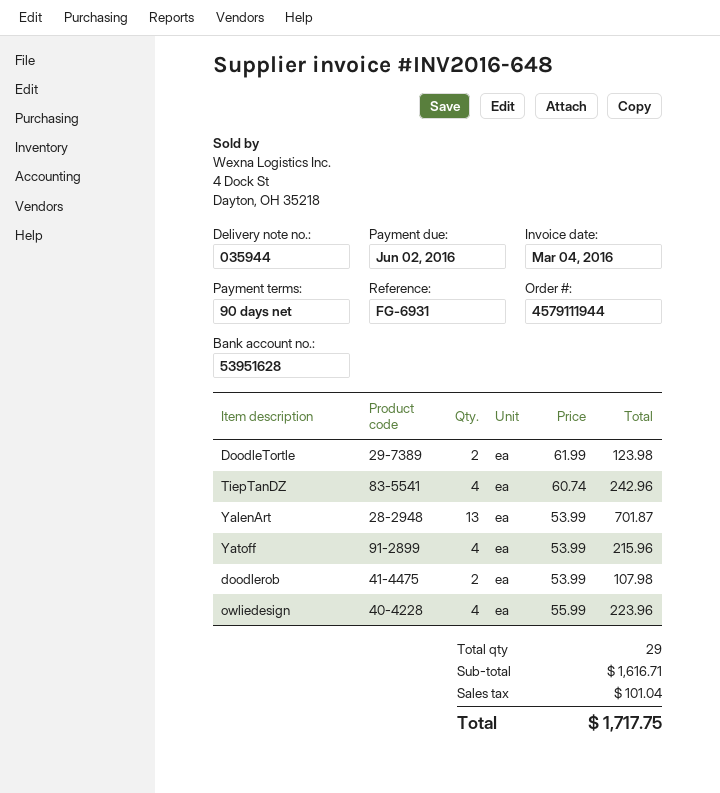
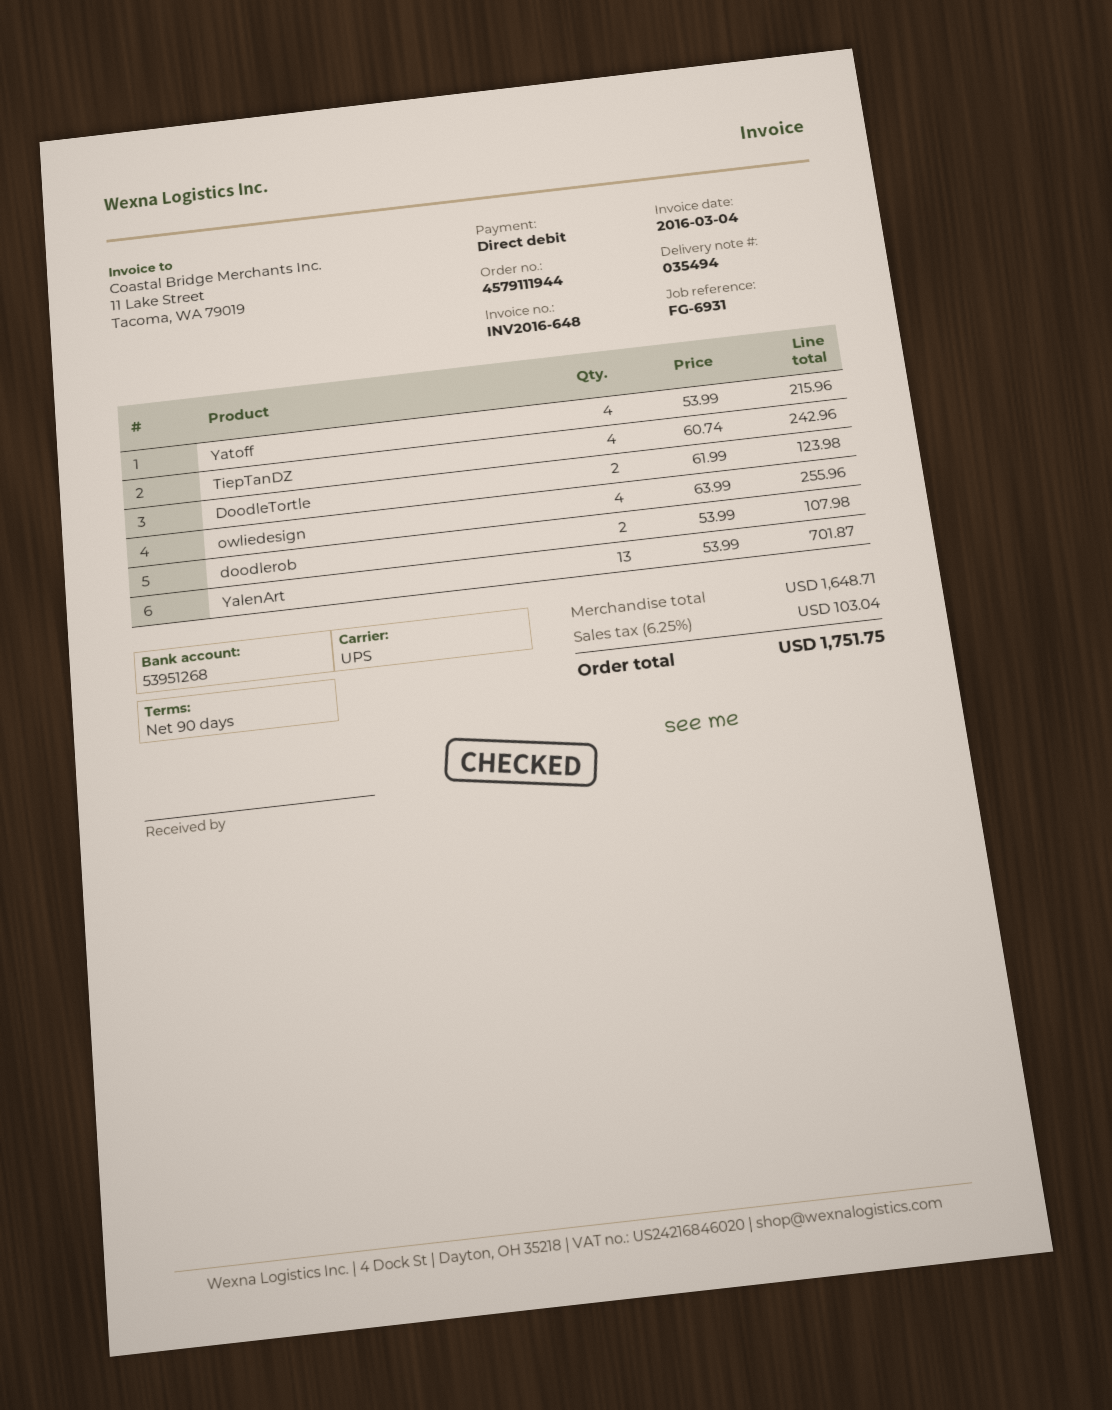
delivery note number: 035944 -> 035494
bank account: 53951628 -> 53951268
owliedesign: 4 x 55.99 = 223.96 -> 4 x 63.99 = 255.96
subtotal: 1616.71 -> 1648.71
tax: 101.04 -> 103.04
total: 1717.75 -> 1751.75

